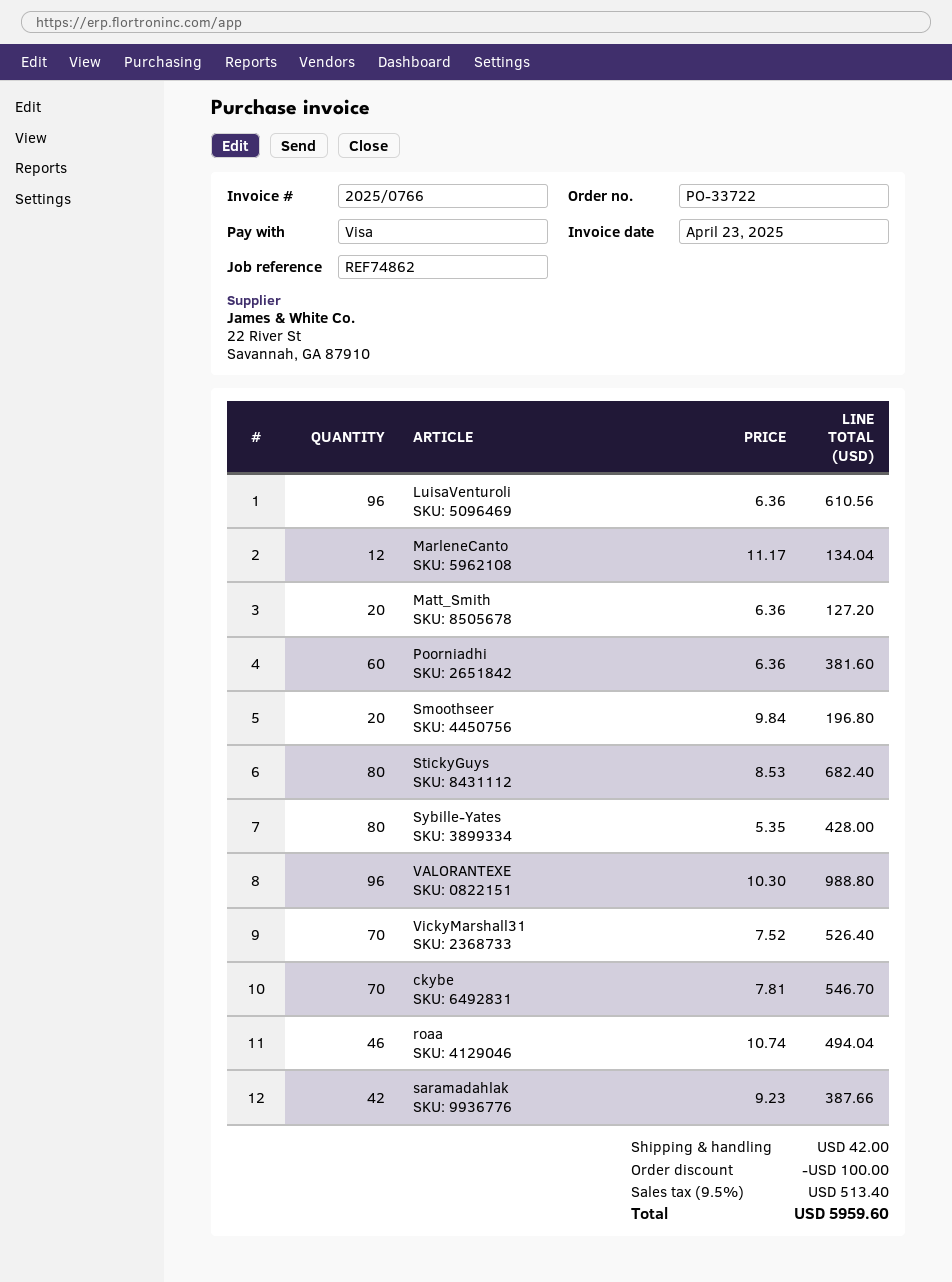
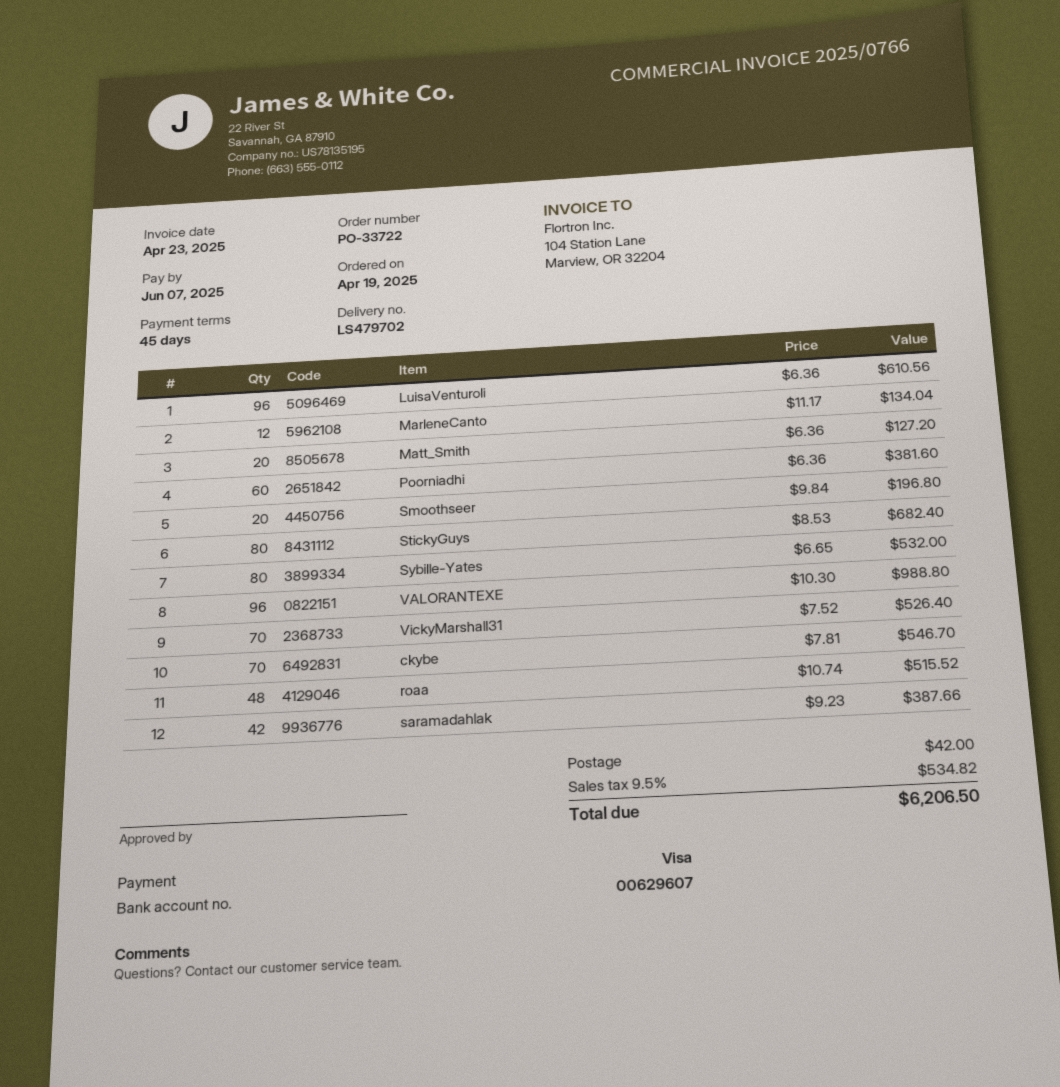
Sybille-Yates: 80 x 5.35 = 428.00 -> 80 x 6.65 = 532.00
roaa: 46 x 10.74 = 494.04 -> 48 x 10.74 = 515.52
discount: 100.00 -> none
tax: 9.5% = 513.40 -> 9.5% = 534.82
total: 5959.60 -> 6206.50

